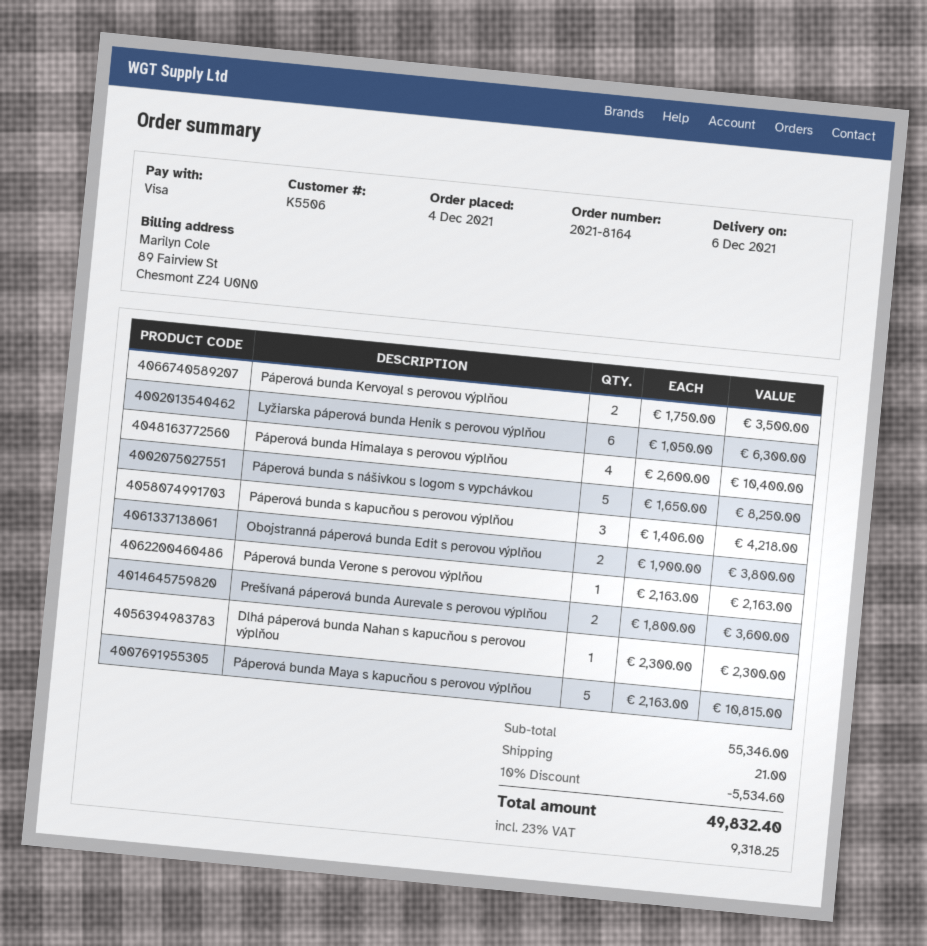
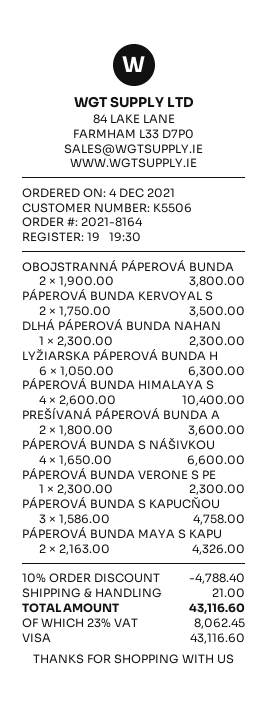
Páperová bunda s nášivkou s logom s vypchávkou: 5 x 1650.00 = 8250.00 -> 4 x 1650.00 = 6600.00
Páperová bunda s kapucňou s perovou výplňou: 3 x 1406.00 = 4218.00 -> 3 x 1586.00 = 4758.00
Páperová bunda Verone s perovou výplňou: 1 x 2163.00 = 2163.00 -> 1 x 2300.00 = 2300.00
Páperová bunda Maya s kapucňou s perovou výplňou: 5 x 2163.00 = 10815.00 -> 2 x 2163.00 = 4326.00
discount: 10% = 5534.60 -> 10% = 4788.40
tax: 23% = 9318.25 -> 23% = 8062.45
total: 49832.40 -> 43116.60

